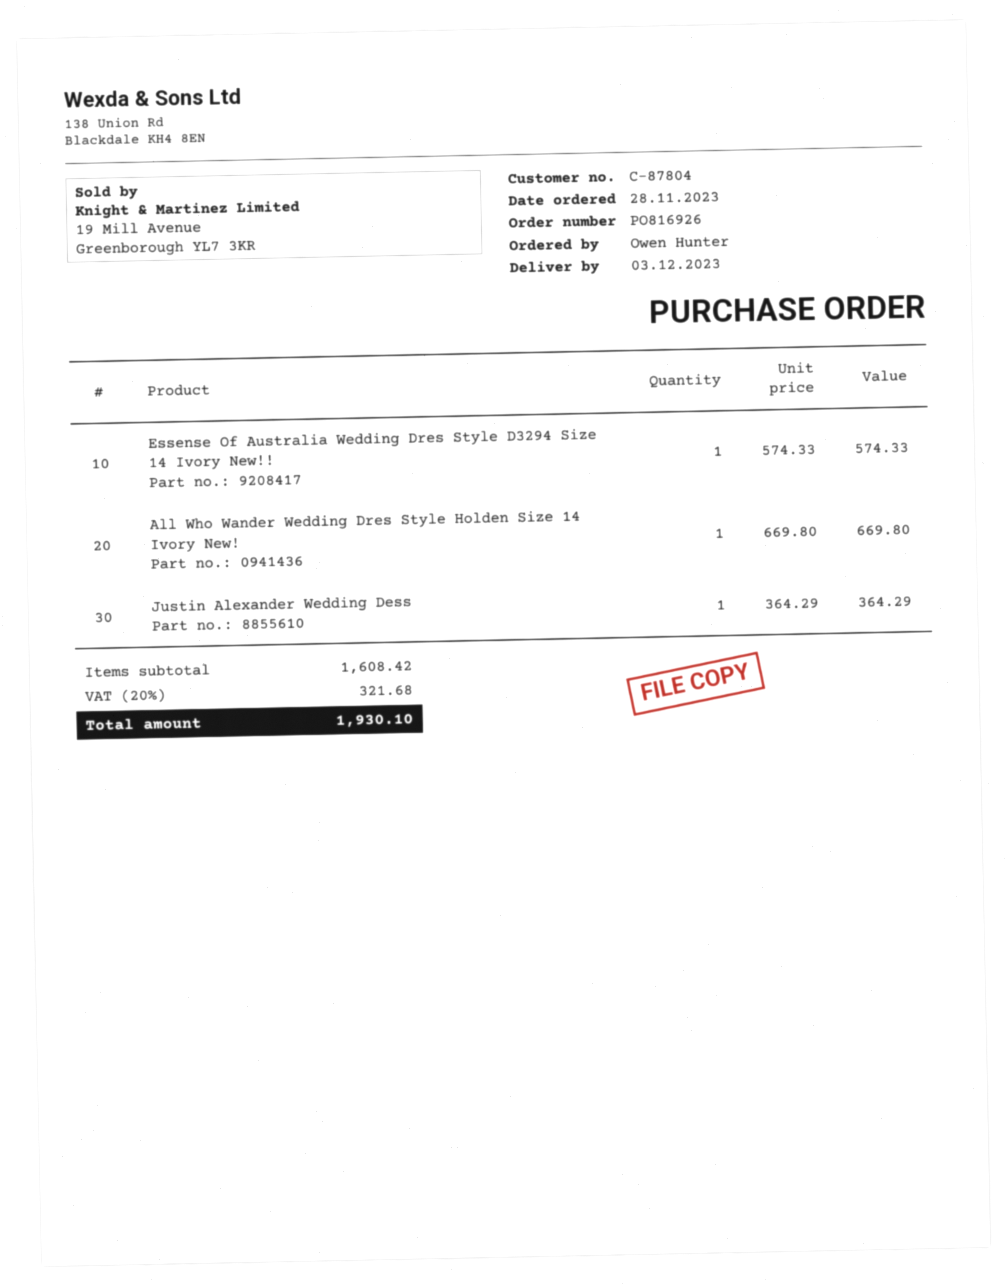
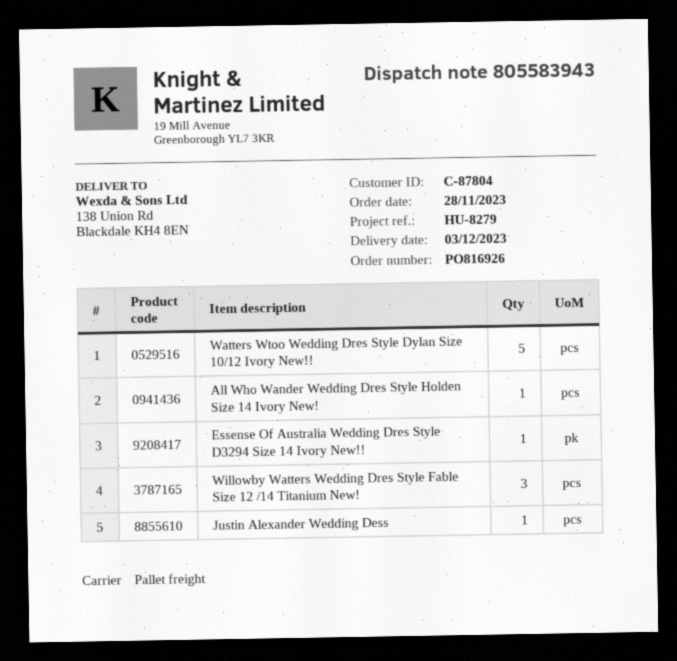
Watters Wtoo Wedding Dres Style Dylan Size 10/12 Ivory New!!: none -> 5
Willowby Watters Wedding Dres Style Fable Size 12 /14 Titanium New!: none -> 3

